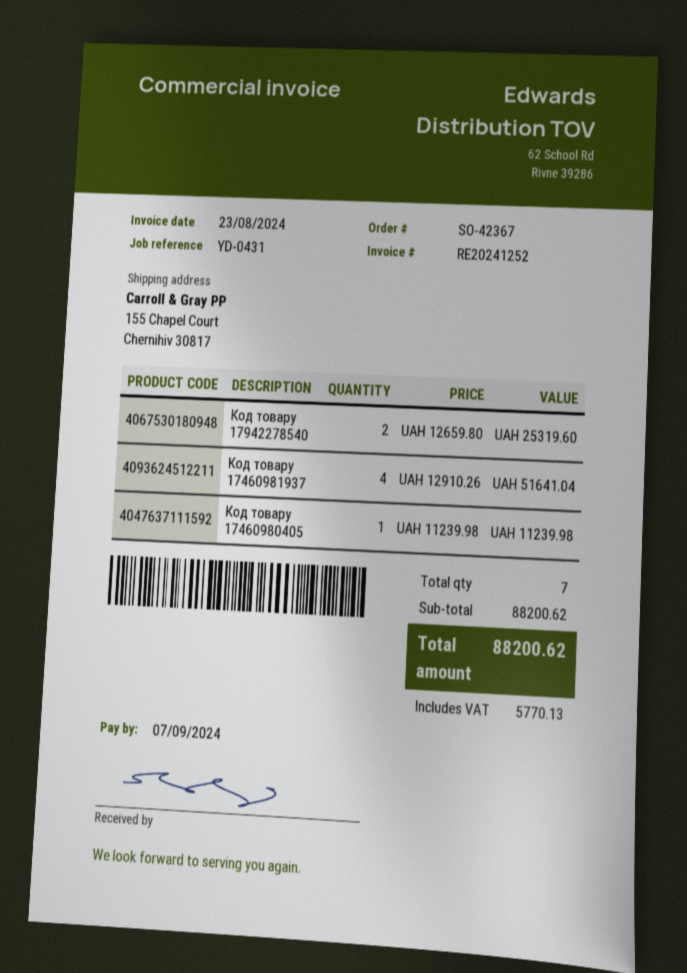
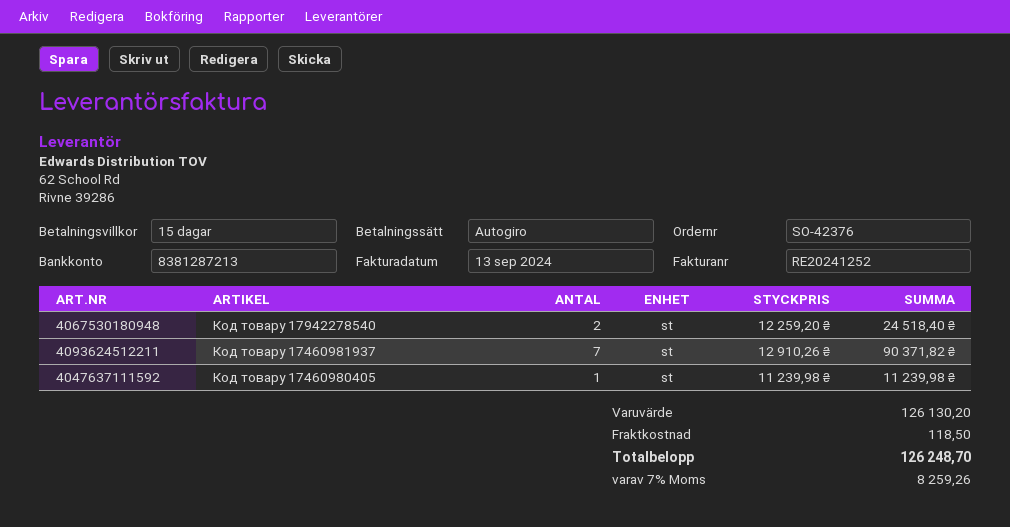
order number: SO-42367 -> SO-42376
invoice date: 2024-08-23 -> 2024-09-13
Код товару 17942278540: 2 x 12659.80 = 25319.60 -> 2 x 12259.20 = 24518.40
Код товару 17460981937: 4 x 12910.26 = 51641.04 -> 7 x 12910.26 = 90371.82
subtotal: 88200.62 -> 126130.20
shipping: none -> 118.50
tax: 5770.13 -> 8259.26
total: 88200.62 -> 126248.70

